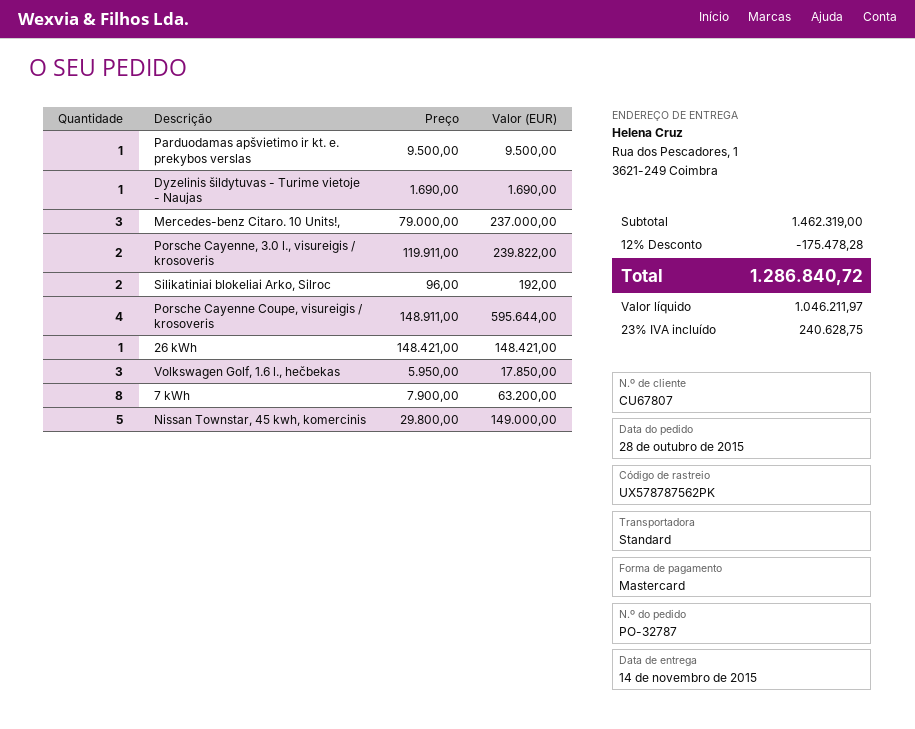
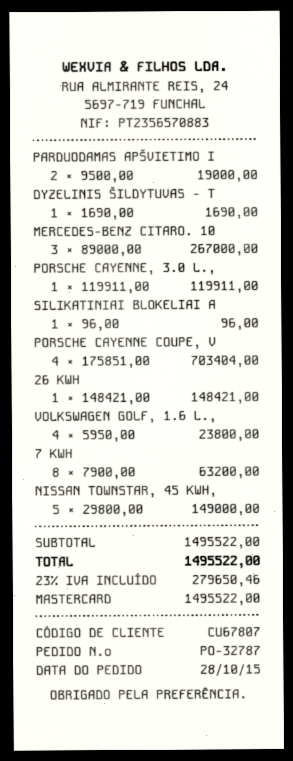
Parduodamas apšvietimo ir kt. e. prekybos verslas: 1 x 9500.00 = 9500.00 -> 2 x 9500.00 = 19000.00
Mercedes-benz Citaro. 10 Units!,: 3 x 79000.00 = 237000.00 -> 3 x 89000.00 = 267000.00
Porsche Cayenne, 3.0 l., visureigis / krosoveris: 2 x 119911.00 = 239822.00 -> 1 x 119911.00 = 119911.00
Silikatiniai blokeliai Arko, Silroc: 2 x 96.00 = 192.00 -> 1 x 96.00 = 96.00
Porsche Cayenne Coupe, visureigis / krosoveris: 4 x 148911.00 = 595644.00 -> 4 x 175851.00 = 703404.00
Volkswagen Golf, 1.6 l., hečbekas: 3 x 5950.00 = 17850.00 -> 4 x 5950.00 = 23800.00
subtotal: 1462319.00 -> 1495522.00
discount: 12% = 175478.28 -> none
tax: 23% = 240628.75 -> 23% = 279650.46
total: 1286840.72 -> 1495522.00

